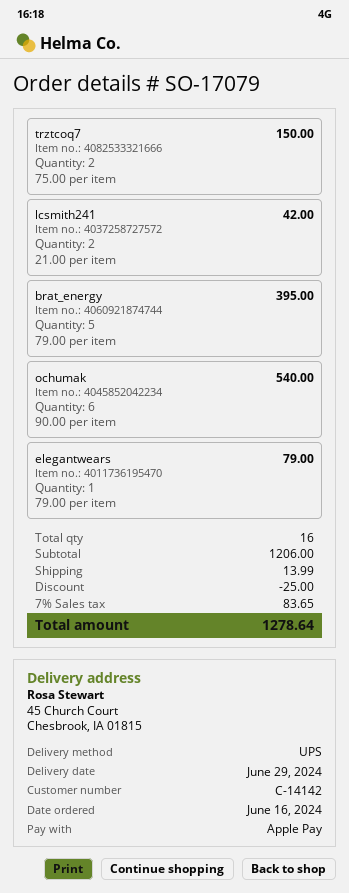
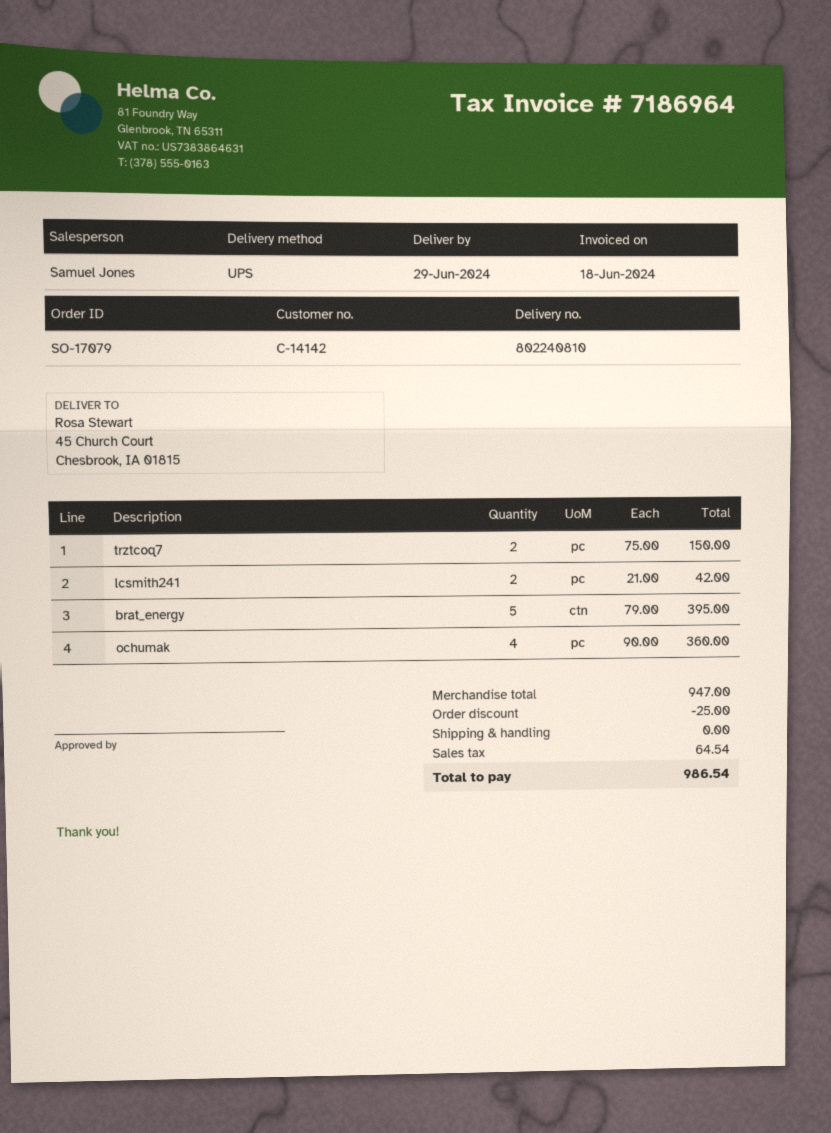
ochumak: 6 x 90.00 = 540.00 -> 4 x 90.00 = 360.00
elegantwears: 1 x 79.00 = 79.00 -> none
subtotal: 1206.00 -> 947.00
shipping: 13.99 -> 0.00
tax: 83.65 -> 64.54
total: 1278.64 -> 986.54

